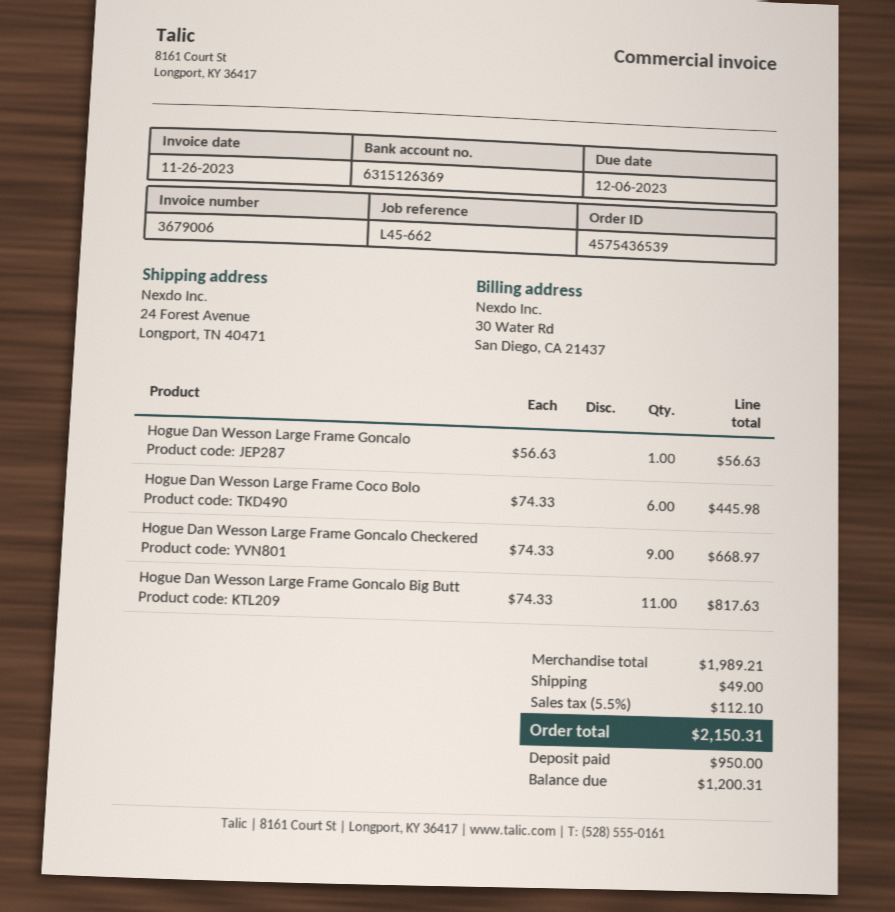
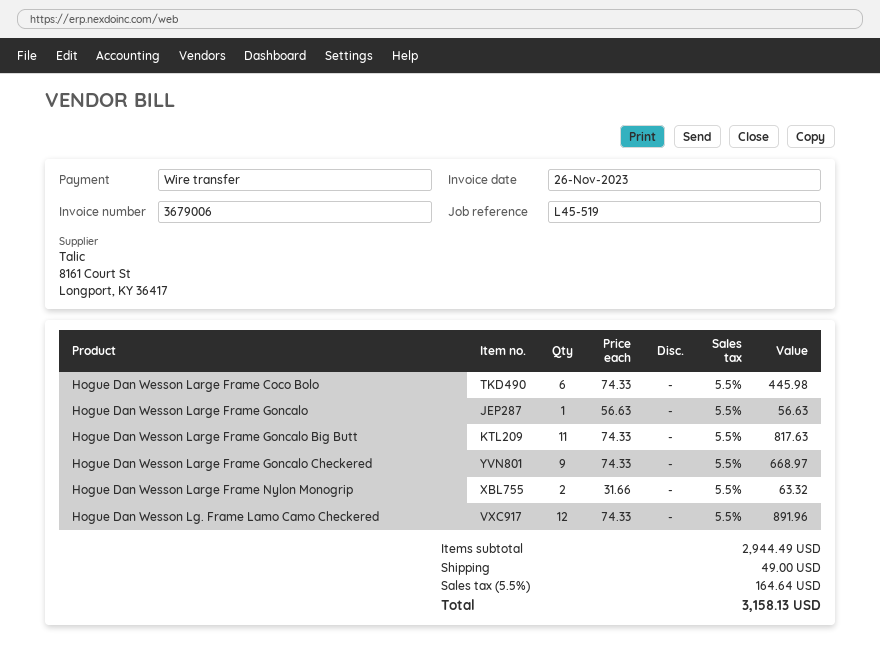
reference: L45-662 -> L45-519
Hogue Dan Wesson Large Frame Nylon Monogrip: none -> 2 x 31.66 = 63.32
Hogue Dan Wesson Lg. Frame Lamo Camo Checkered: none -> 12 x 74.33 = 891.96
subtotal: 1989.21 -> 2944.49
tax: 5.5% = 112.10 -> 5.5% = 164.64
total: 2150.31 -> 3158.13

